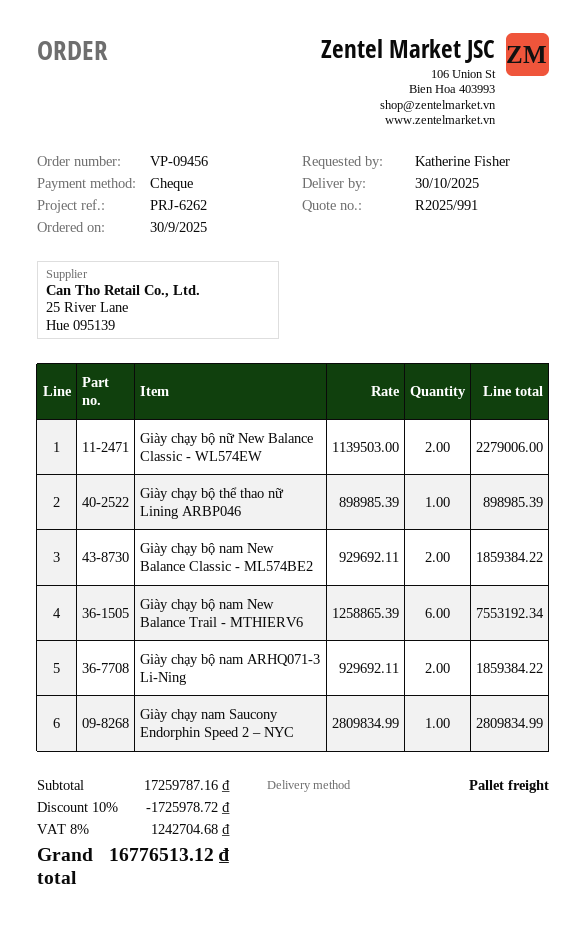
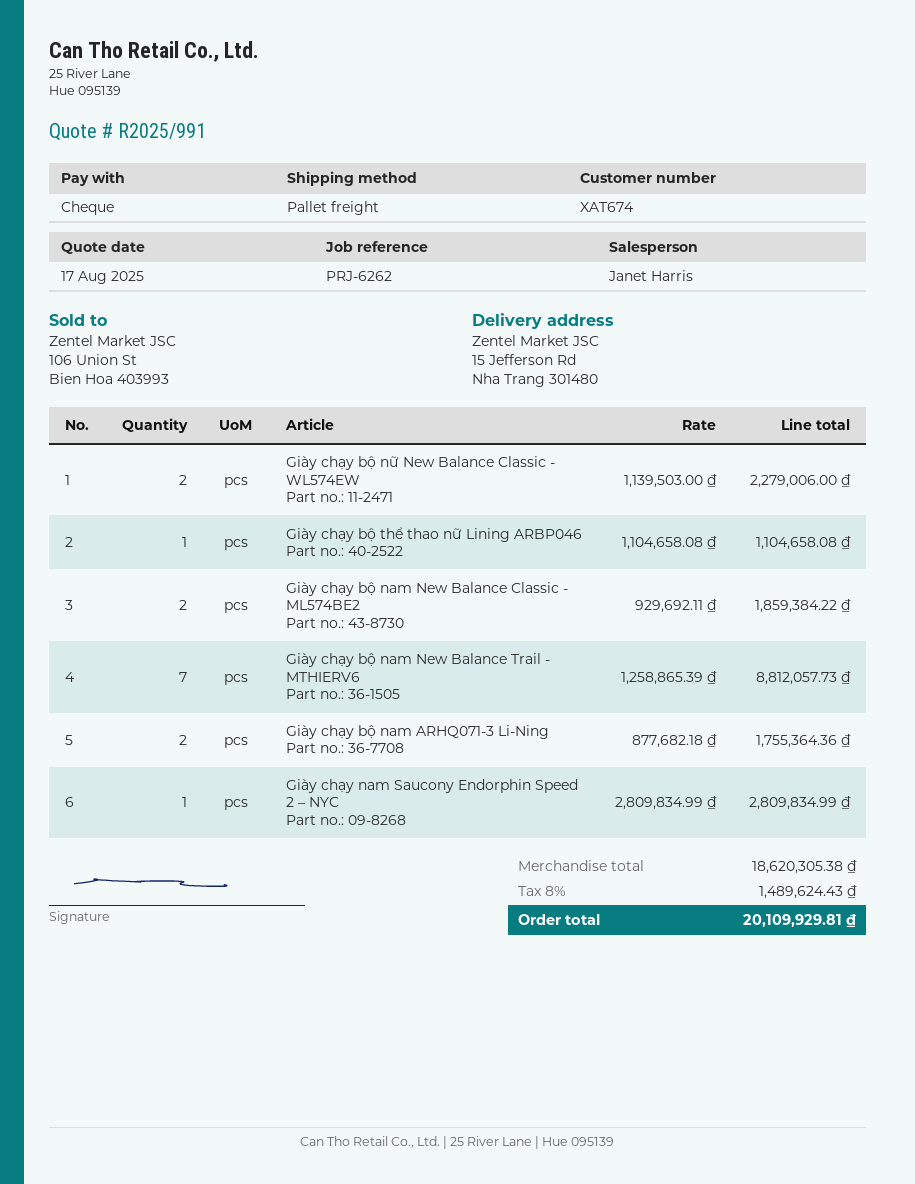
Giày chạy bộ thể thao nữ Lining ARBP046: 1 x 898985.39 = 898985.39 -> 1 x 1104658.08 = 1104658.08
Giày chạy bộ nam New Balance Trail - MTHIERV6: 6 x 1258865.39 = 7553192.34 -> 7 x 1258865.39 = 8812057.73
Giày chạy bộ nam ARHQ071-3 Li-Ning: 2 x 929692.11 = 1859384.22 -> 2 x 877682.18 = 1755364.36
subtotal: 17259787.16 -> 18620305.38
discount: 10% = 1725978.72 -> none
tax: 8% = 1242704.68 -> 8% = 1489624.43
total: 16776513.12 -> 20109929.81

